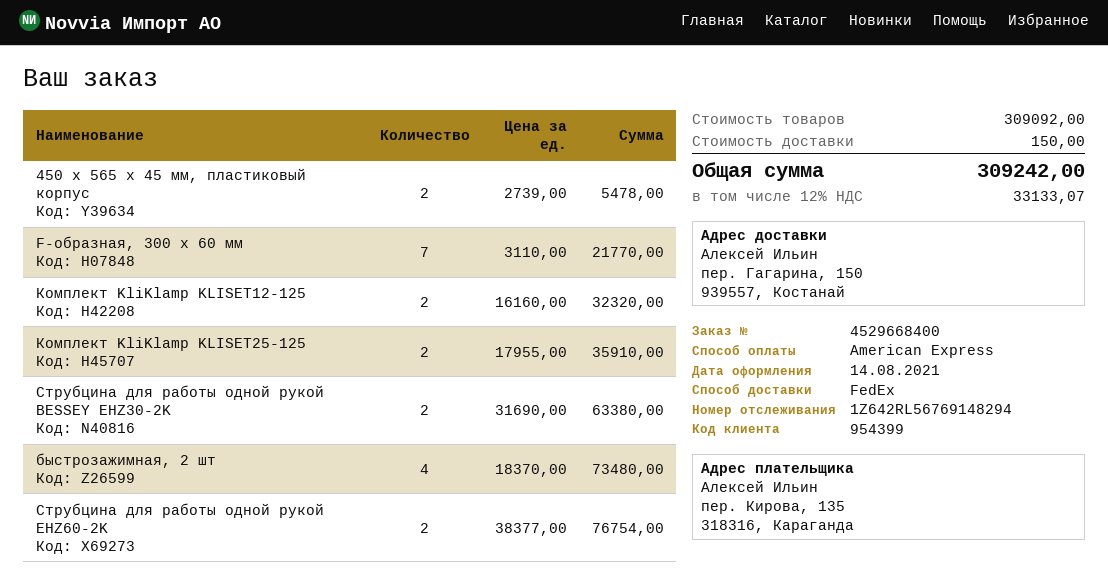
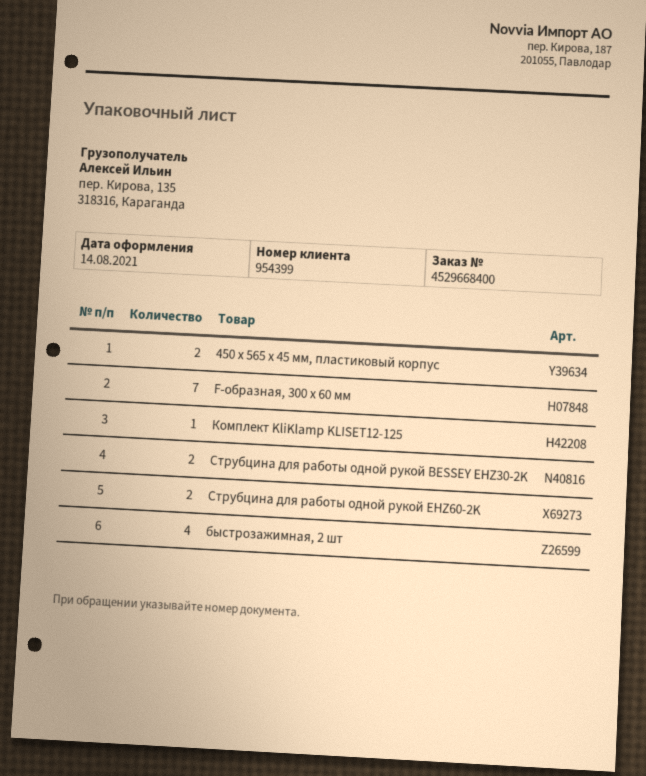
ship to: пер. Гагарина, 150, 939557, Костанай -> пер. Кирова, 135, 318316, Караганда
Комплект KliKlamp KLISET12-125: 2 -> 1
Комплект KliKlamp KLISET25-125: 2 -> none

